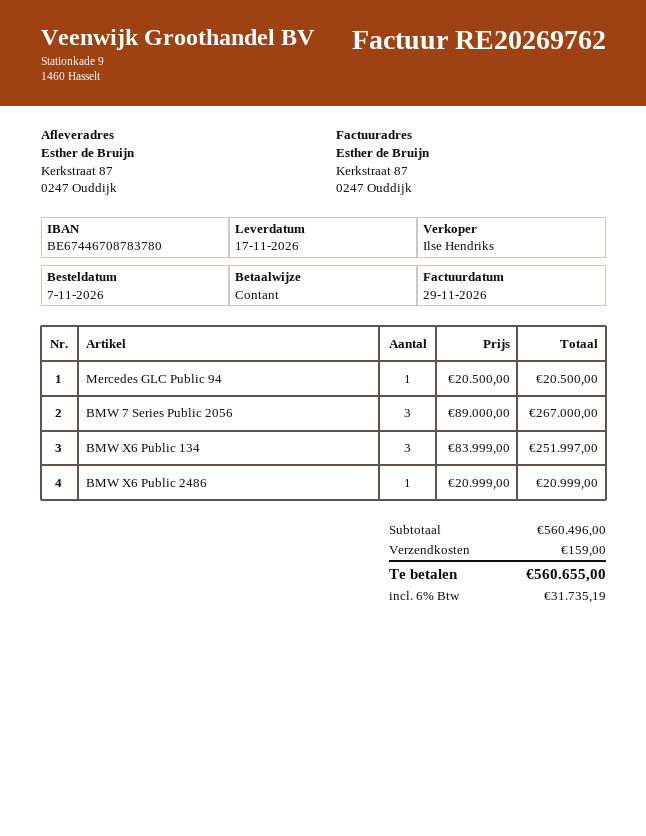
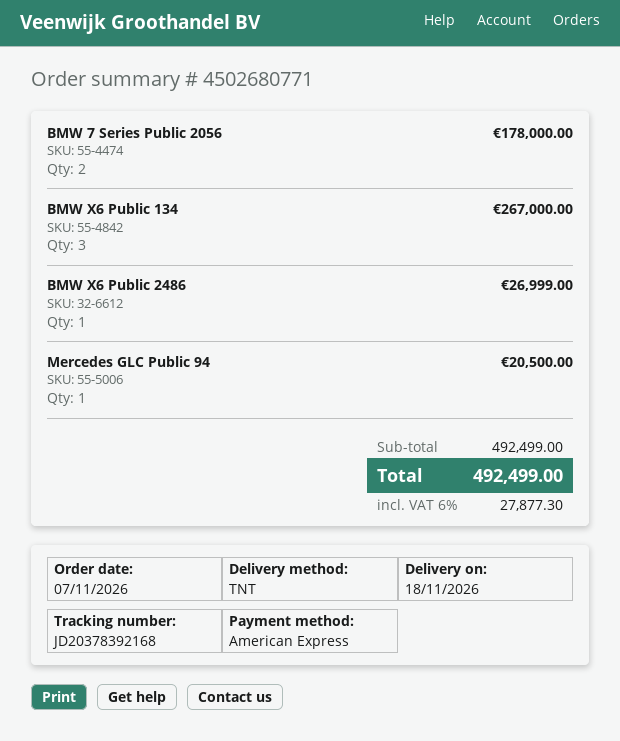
delivery date: 2026-11-17 -> 2026-11-18
payment method: cash -> American Express
BMW 7 Series Public 2056: 3 for 267000.00 -> 2 for 178000.00
BMW X6 Public 134: 3 for 251997.00 -> 3 for 267000.00
BMW X6 Public 2486: 1 for 20999.00 -> 1 for 26999.00
subtotal: 560496.00 -> 492499.00
shipping: 159.00 -> none
tax: 6% = 31735.19 -> 6% = 27877.30
total: 560655.00 -> 492499.00

